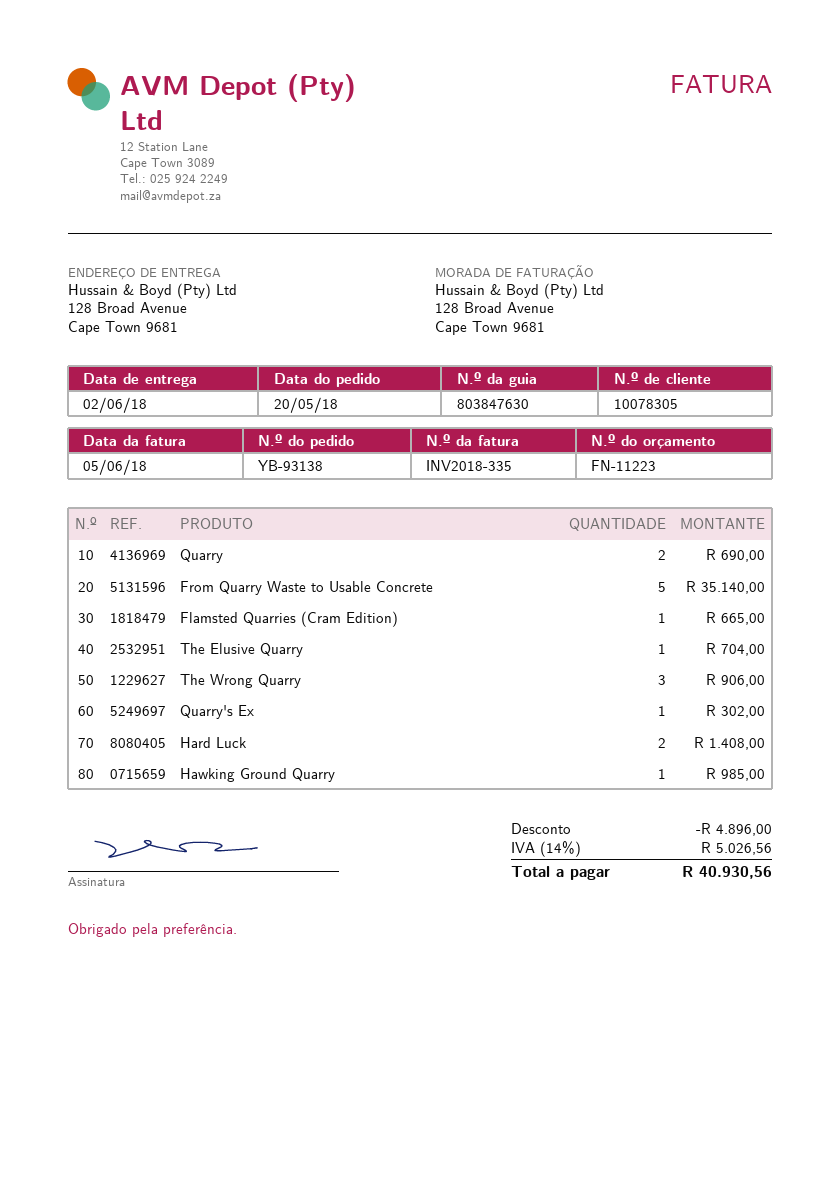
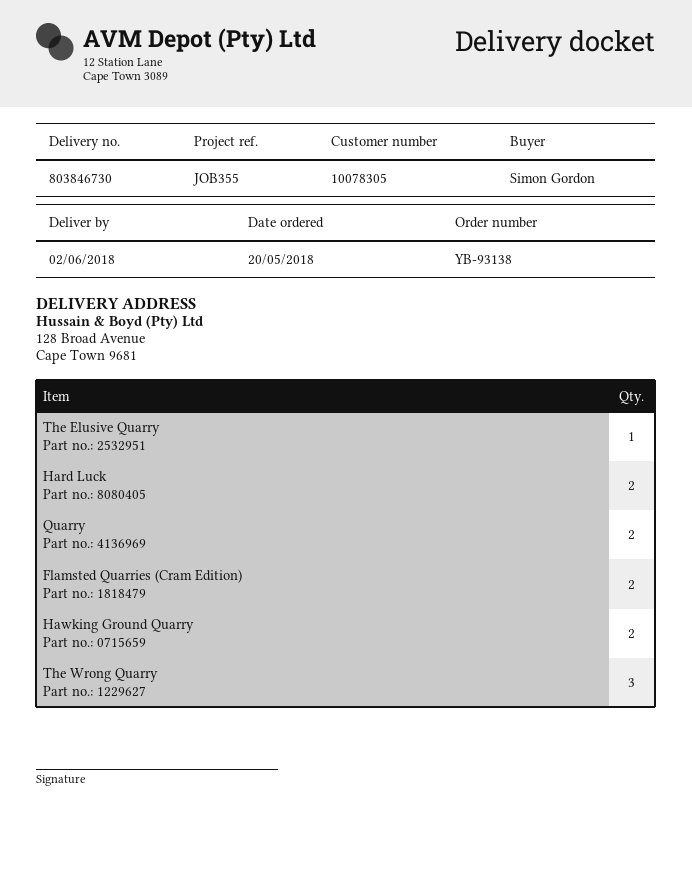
delivery note number: 803847630 -> 803846730
From Quarry Waste to Usable Concrete: 5 -> none
Flamsted Quarries (Cram Edition): 1 -> 2
Quarry's Ex: 1 -> none
Hawking Ground Quarry: 1 -> 2

